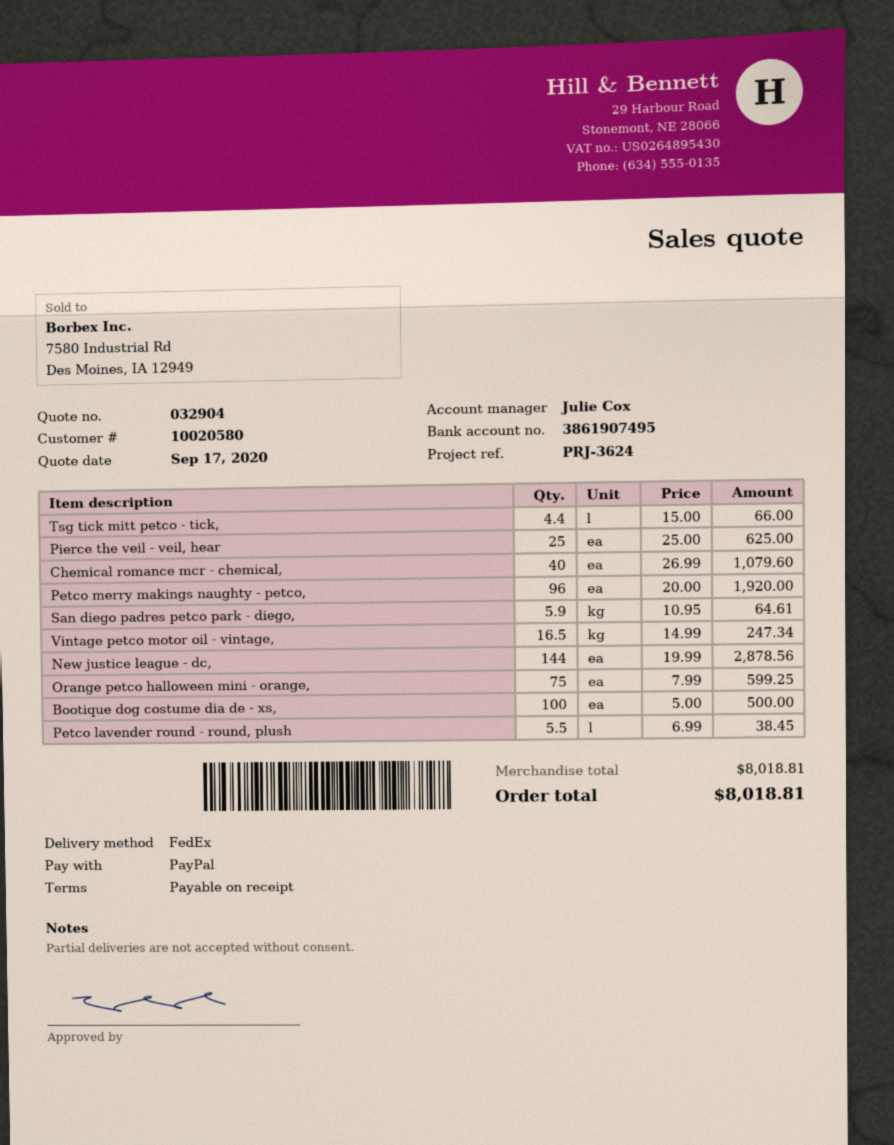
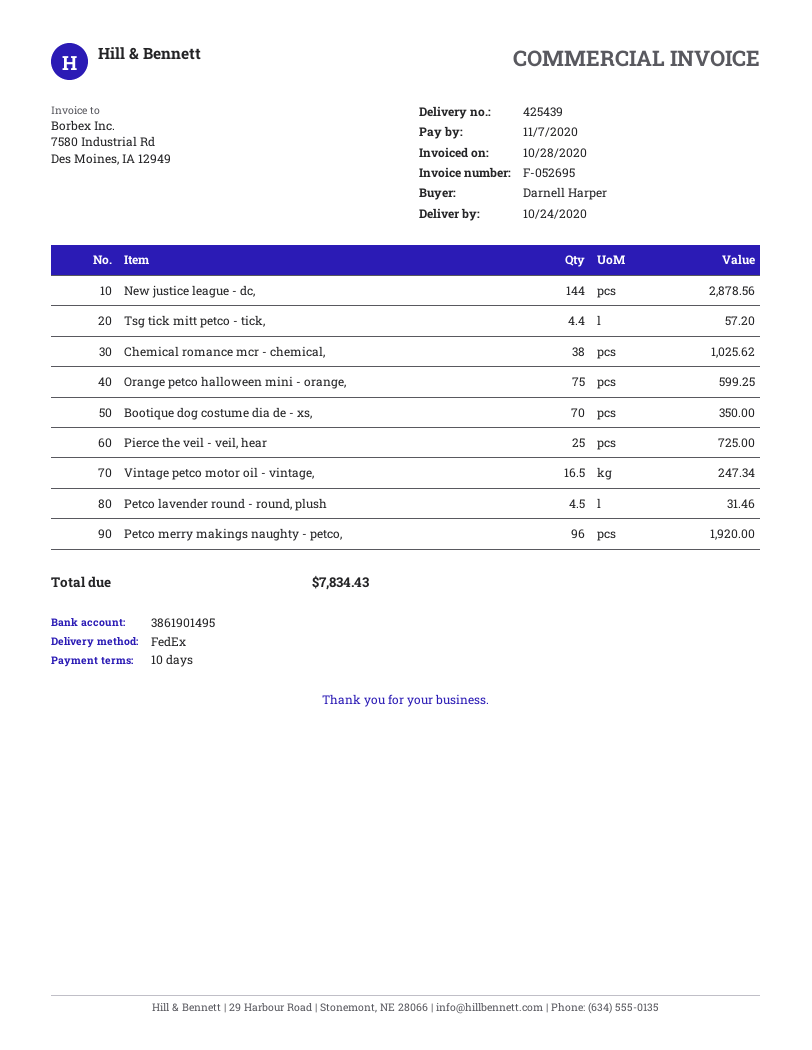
payment terms: on receipt -> 10 days
bank account: 3861907495 -> 3861901495
Tsg tick mitt petco - tick,: 4.4 for 66.00 -> 4.4 for 57.20
Pierce the veil - veil, hear: 25 for 625.00 -> 25 for 725.00
Chemical romance mcr - chemical,: 40 for 1079.60 -> 38 for 1025.62
San diego padres petco park - diego,: 5.9 for 64.61 -> none
Bootique dog costume dia de - xs,: 100 for 500.00 -> 70 for 350.00
Petco lavender round - round, plush: 5.5 for 38.45 -> 4.5 for 31.46
total: 8018.81 -> 7834.43

